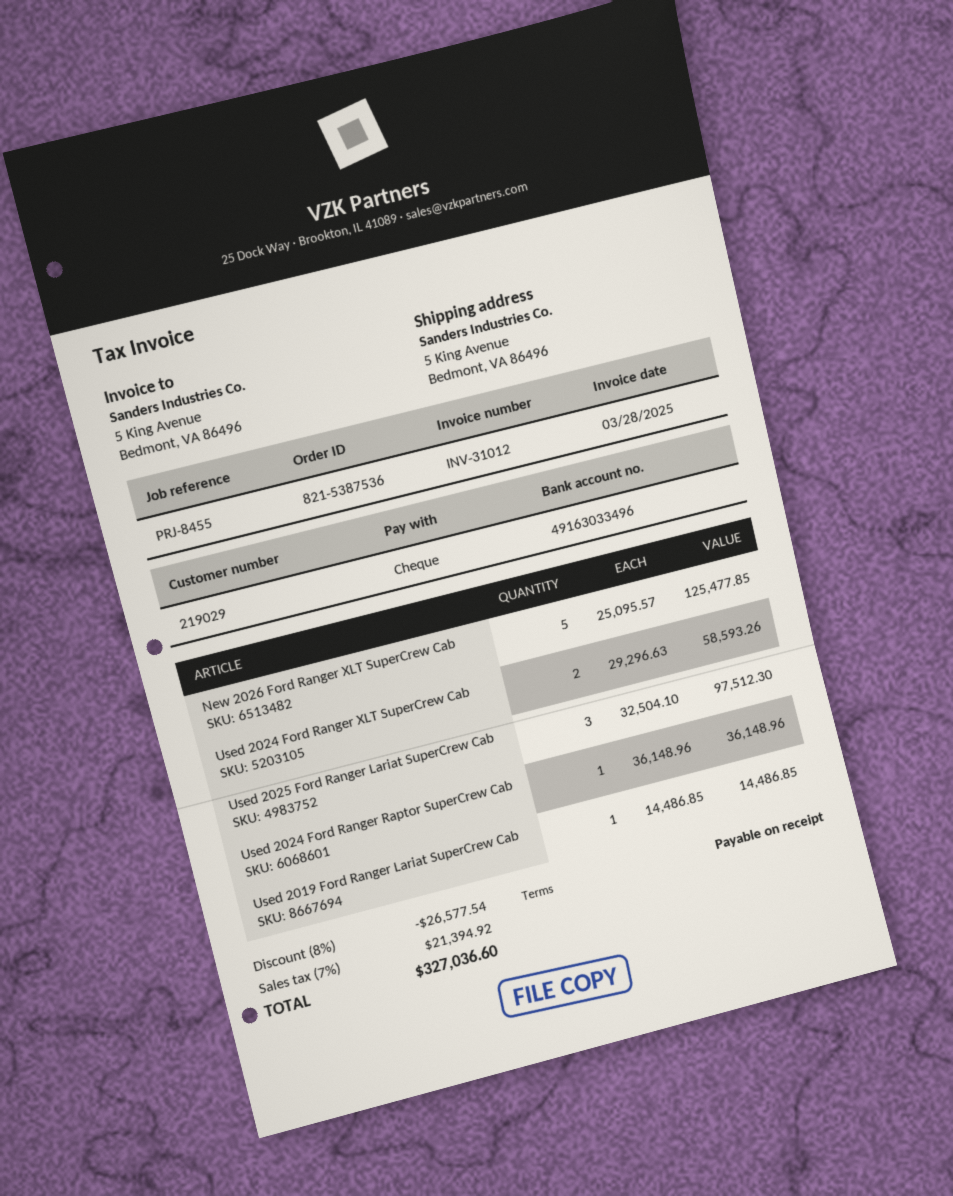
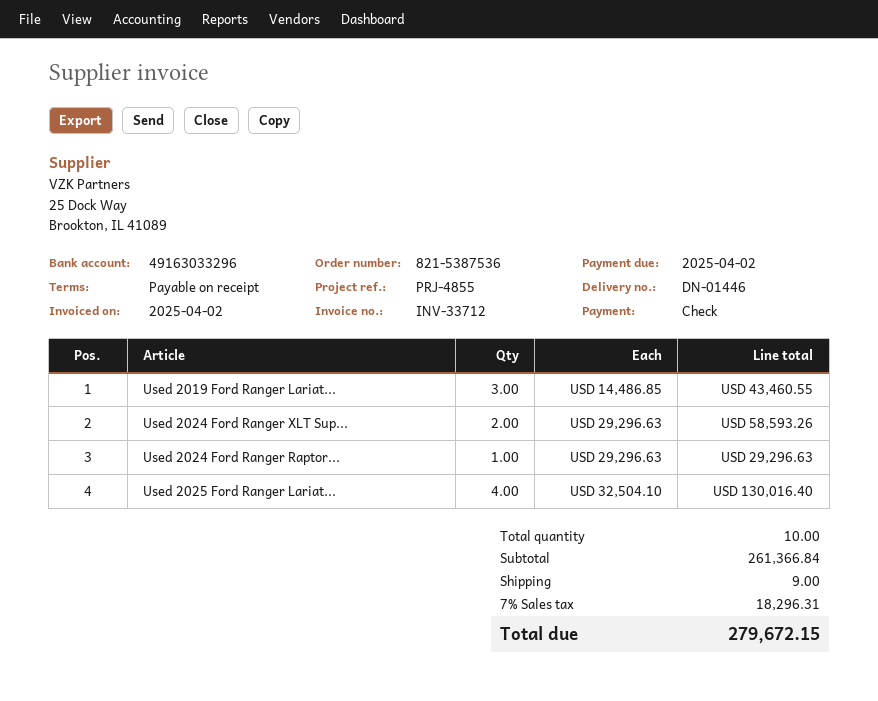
invoice number: INV-31012 -> INV-33712
invoice date: 2025-03-28 -> 2025-04-02
reference: PRJ-8455 -> PRJ-4855
bank account: 49163033496 -> 49163033296
New 2026 Ford Ranger XLT SuperCrew Cab: 5 x 25095.57 = 125477.85 -> none
Used 2025 Ford Ranger Lariat SuperCrew Cab: 3 x 32504.10 = 97512.30 -> 4 x 32504.10 = 130016.40
Used 2024 Ford Ranger Raptor SuperCrew Cab: 1 x 36148.96 = 36148.96 -> 1 x 29296.63 = 29296.63
Used 2019 Ford Ranger Lariat SuperCrew Cab: 1 x 14486.85 = 14486.85 -> 3 x 14486.85 = 43460.55
discount: 8% = 26577.54 -> none
shipping: none -> 9.00
tax: 7% = 21394.92 -> 7% = 18296.31
total: 327036.60 -> 279672.15

